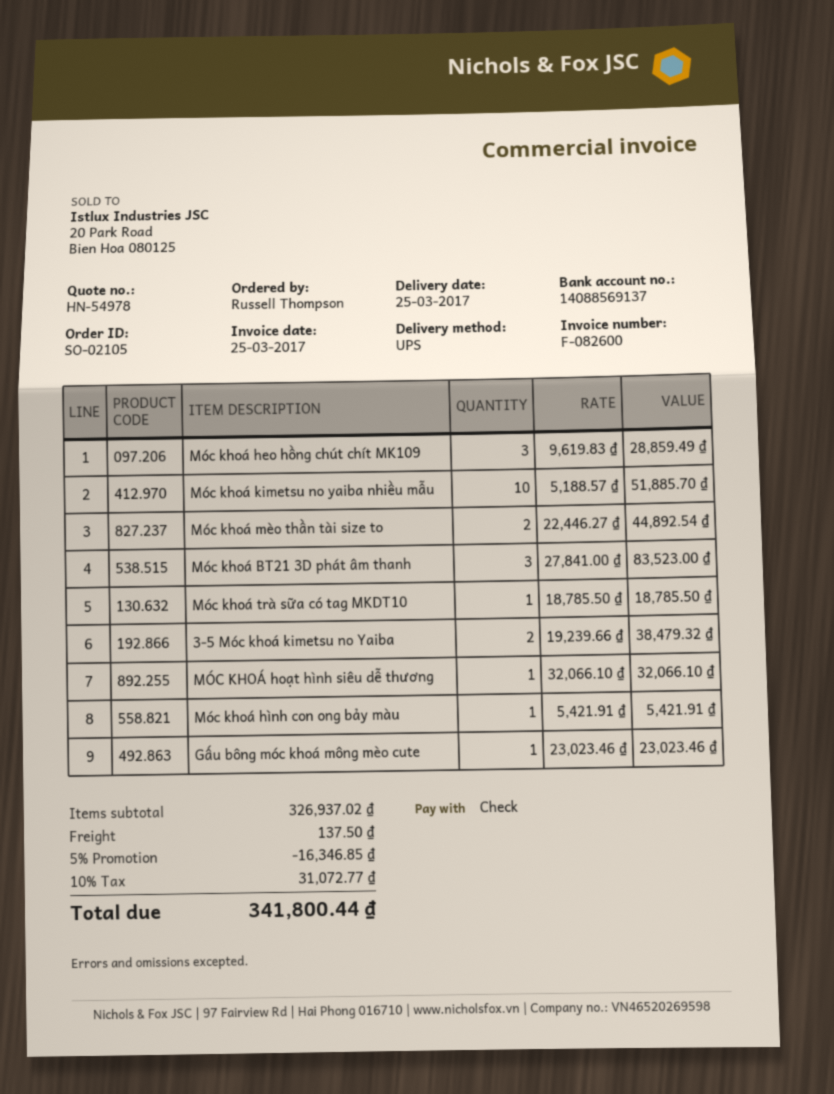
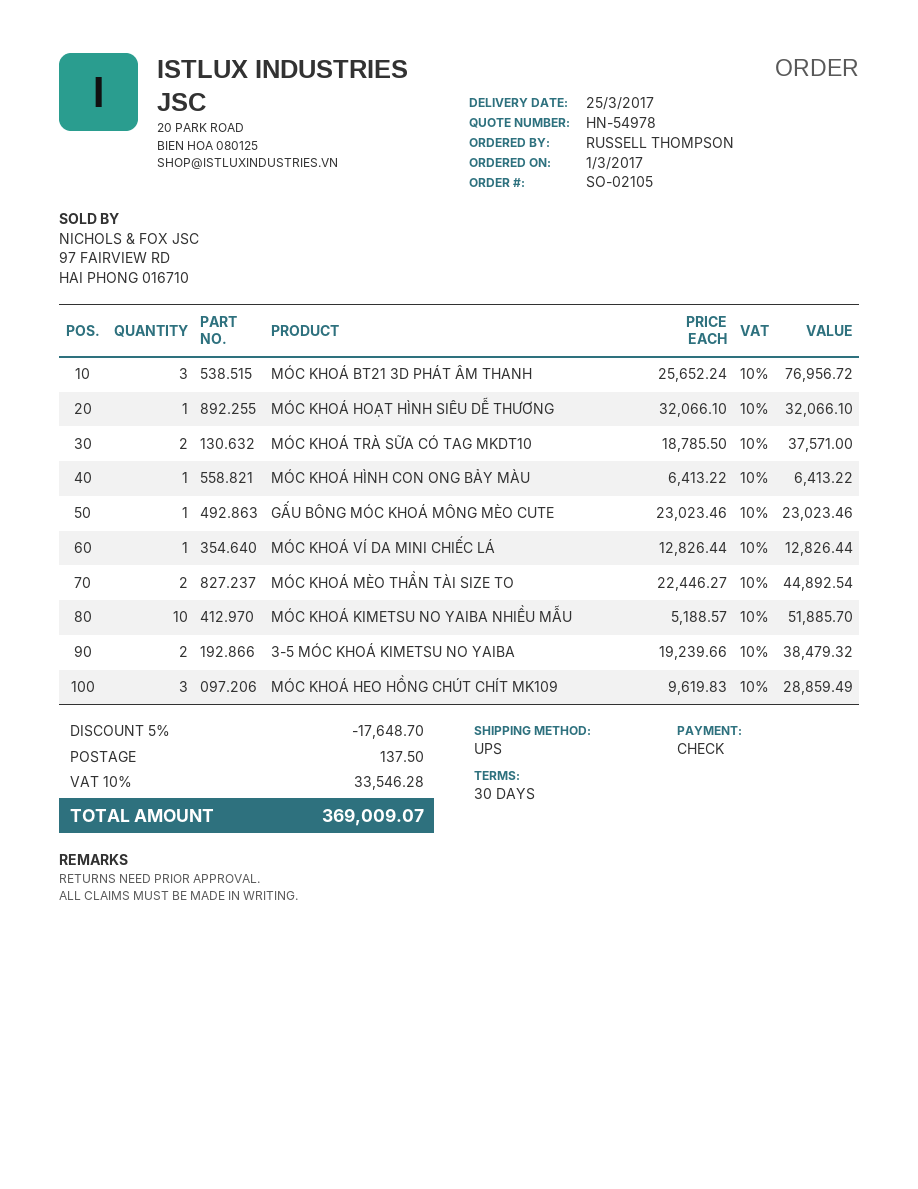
Móc khoá BT21 3D phát âm thanh: 3 x 27841.00 = 83523.00 -> 3 x 25652.24 = 76956.72
Móc khoá trà sữa có tag MKDT10: 1 x 18785.50 = 18785.50 -> 2 x 18785.50 = 37571.00
Móc khoá hình con ong bảy màu: 1 x 5421.91 = 5421.91 -> 1 x 6413.22 = 6413.22
MÓC KHOÁ VÍ DA MINI CHIẾC LÁ: none -> 1 x 12826.44 = 12826.44
discount: 5% = 16346.85 -> 5% = 17648.70
tax: 10% = 31072.77 -> 10% = 33546.28
total: 341800.44 -> 369009.07

